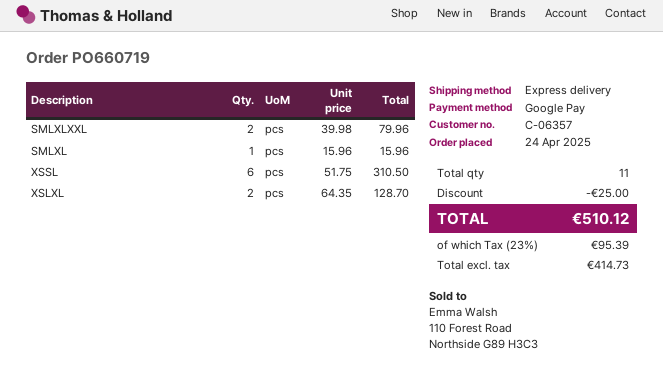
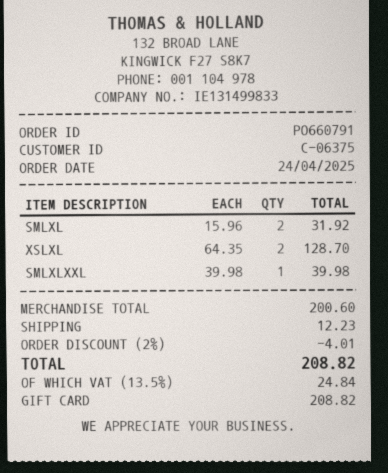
order number: PO660719 -> PO660791
customer number: C-06357 -> C-06375
payment method: Google Pay -> gift card
SMLXLXXL: 2 x 39.98 = 79.96 -> 1 x 39.98 = 39.98
SMLXL: 1 x 15.96 = 15.96 -> 2 x 15.96 = 31.92
XSSL: 6 x 51.75 = 310.50 -> none
discount: 25.00 -> 4.01
shipping: none -> 12.23
tax: 23% = 95.39 -> 13.5% = 24.84
total: 510.12 -> 208.82

